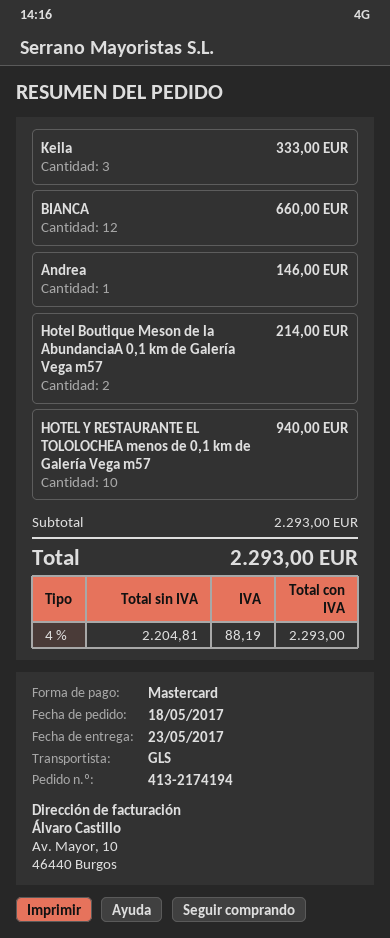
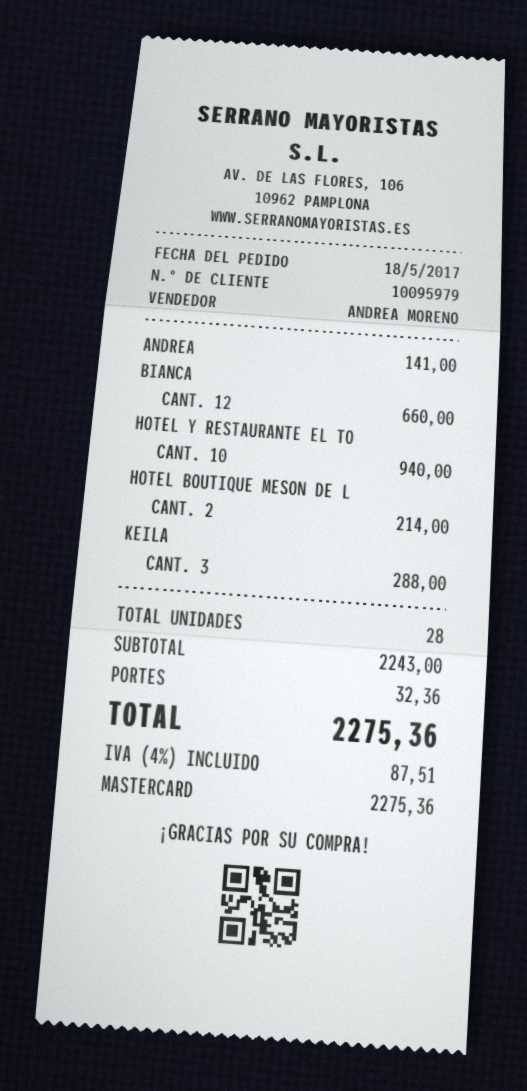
Keila: 3 for 333.00 -> 3 for 288.00
Andrea: 1 for 146.00 -> 1 for 141.00
subtotal: 2293.00 -> 2243.00
shipping: none -> 32.36
tax: 4% = 88.19 -> 4% = 87.51
total: 2293.00 -> 2275.36

